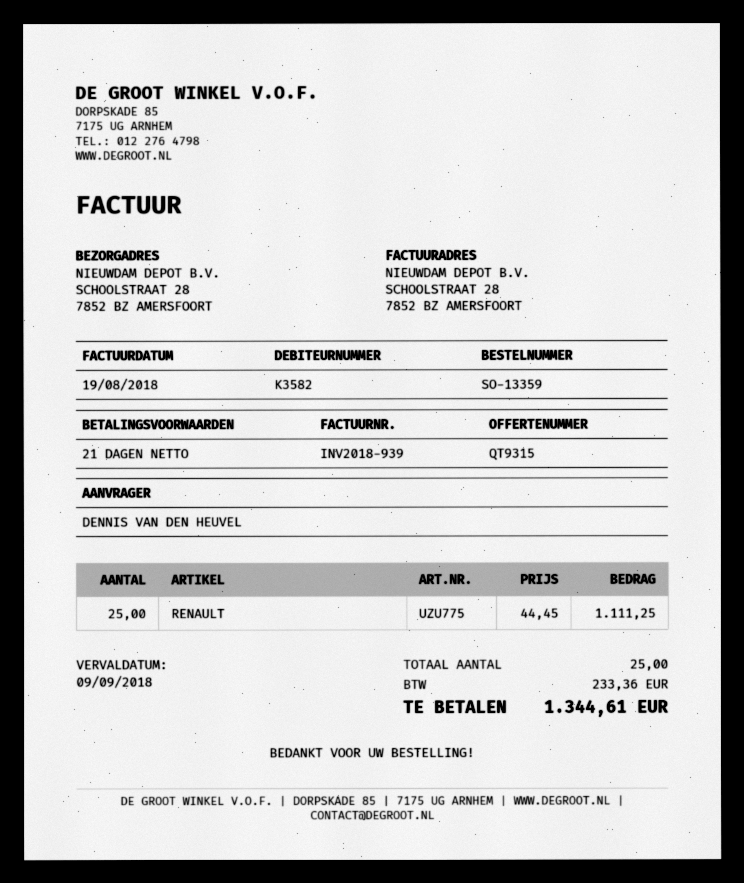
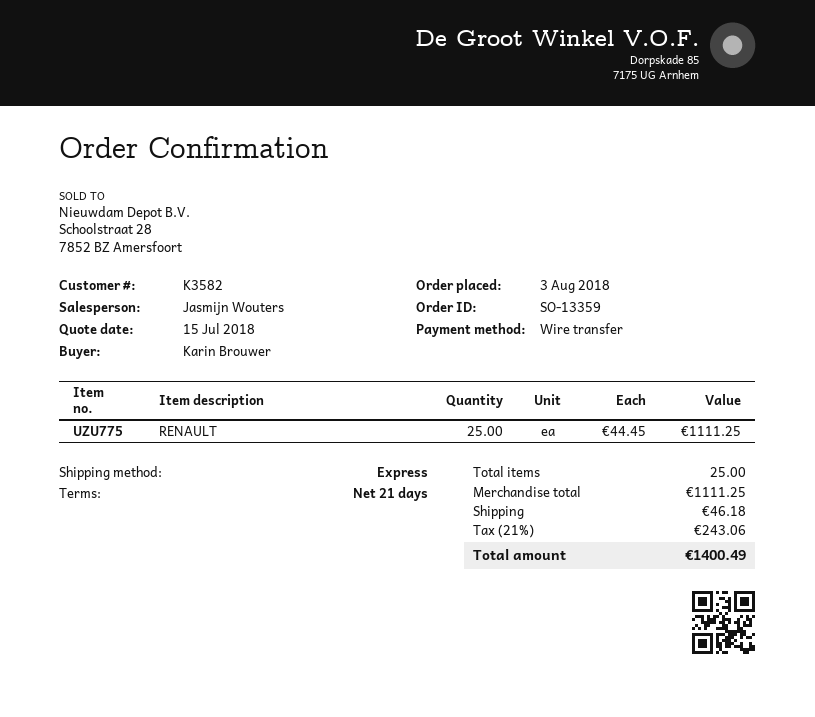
ordered by: DENNIS VAN DEN HEUVEL -> Karin Brouwer
shipping: none -> 46.18
tax: 233.36 -> 243.06
total: 1344.61 -> 1400.49

